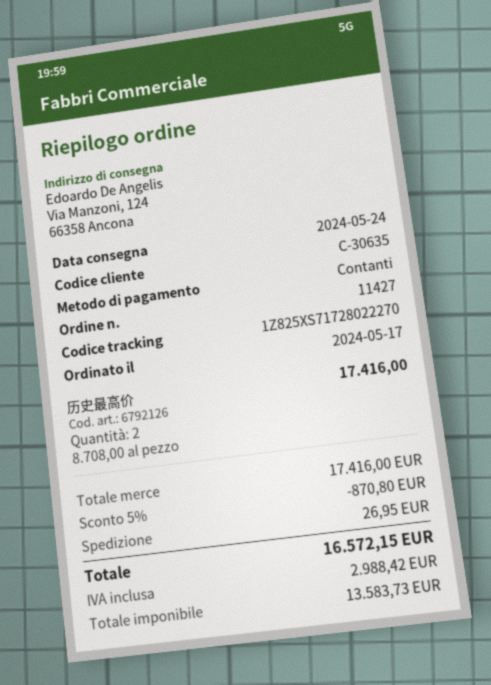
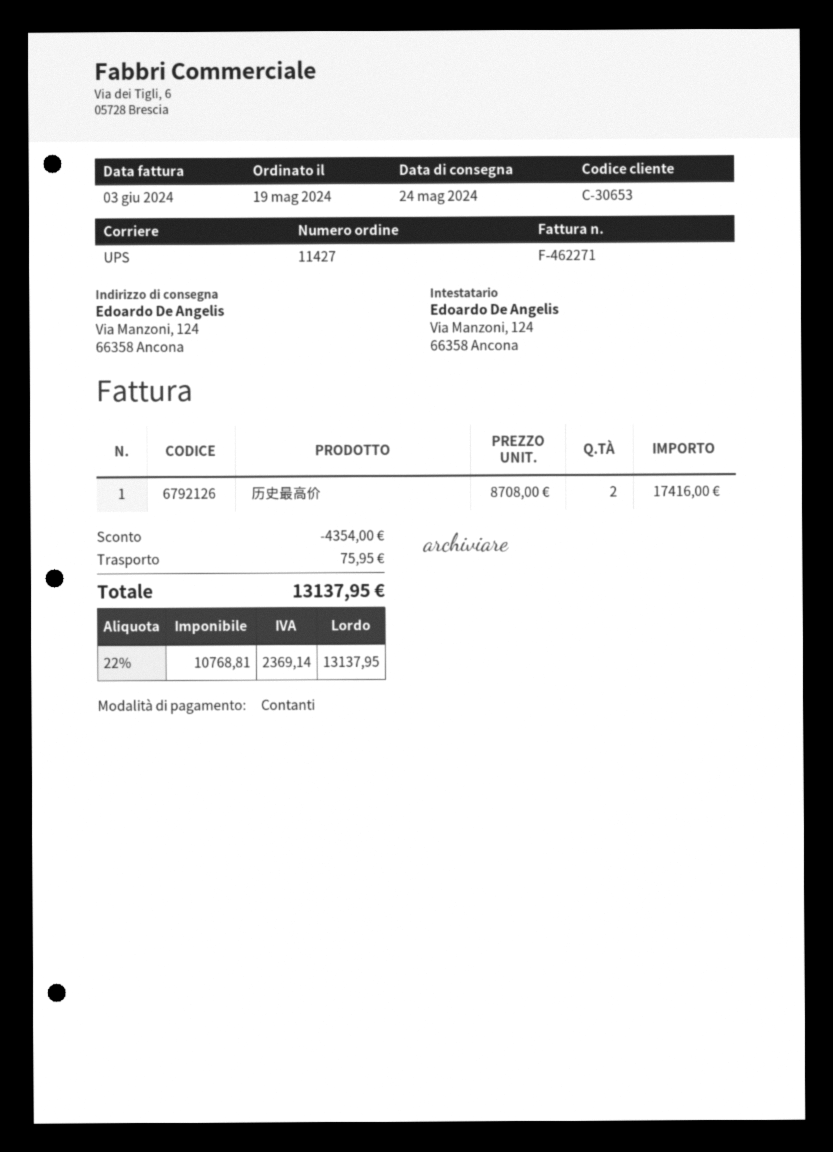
order date: 2024-05-17 -> 2024-05-19
customer number: C-30635 -> C-30653
discount: 870.80 -> 4354.00
shipping: 26.95 -> 75.95
net: 13583.73 -> 10768.81
tax: 2988.42 -> 2369.14
total: 16572.15 -> 13137.95

